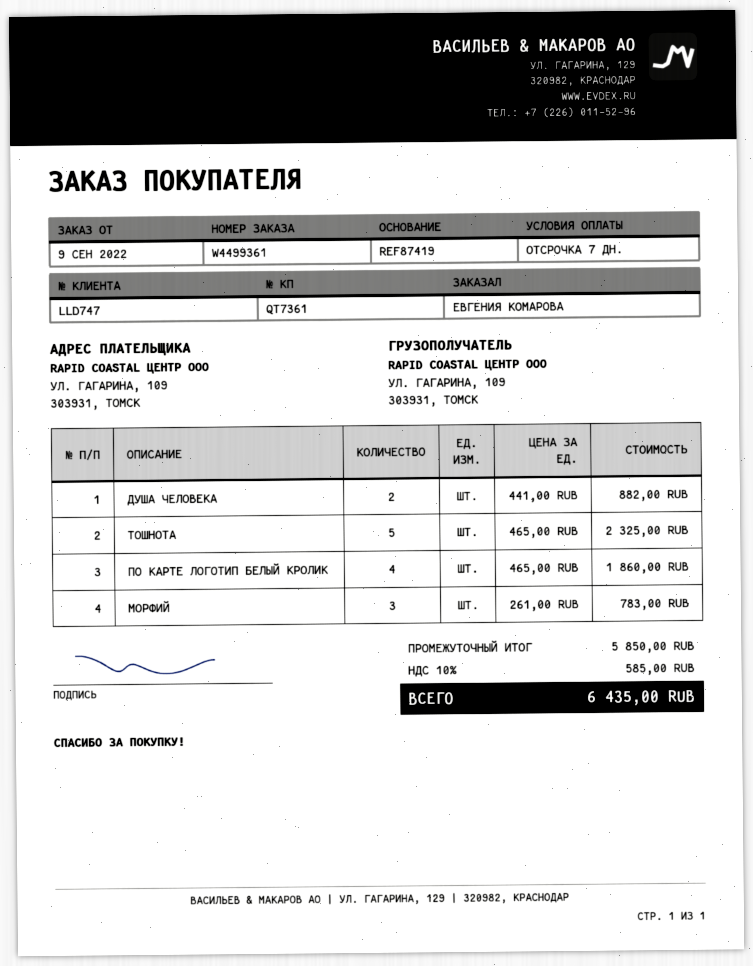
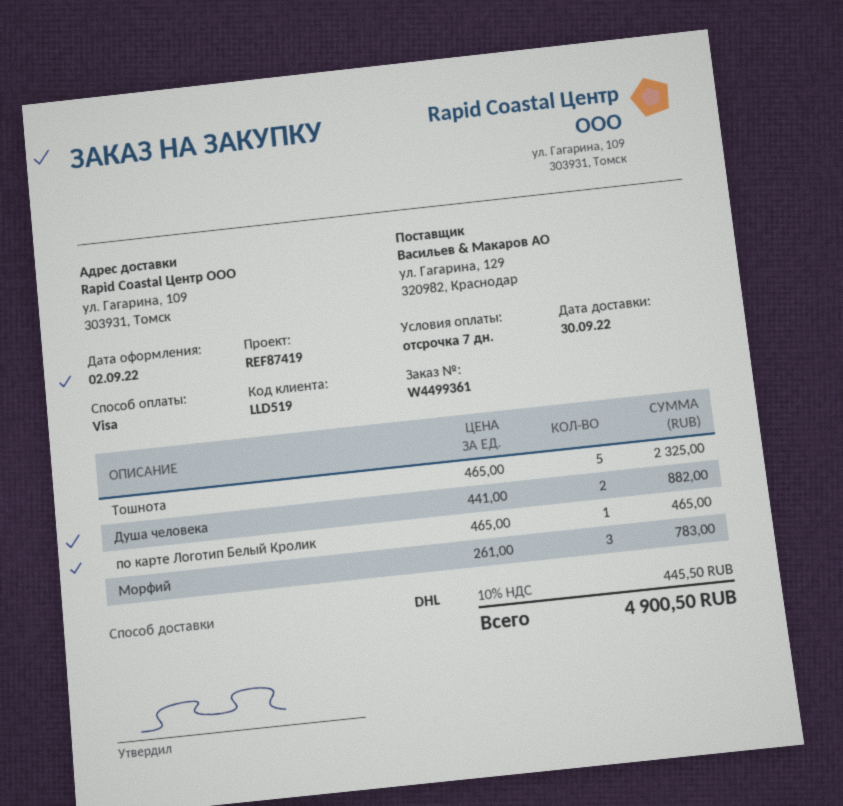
order date: 2022-09-09 -> 2022-09-02
customer number: LLD747 -> LLD519
ПО КАРТЕ ЛОГОТИП БЕЛЫЙ КРОЛИК: 4 x 465.00 = 1860.00 -> 1 x 465.00 = 465.00
tax: 10% = 585.00 -> 10% = 445.50
total: 6435.00 -> 4900.50

